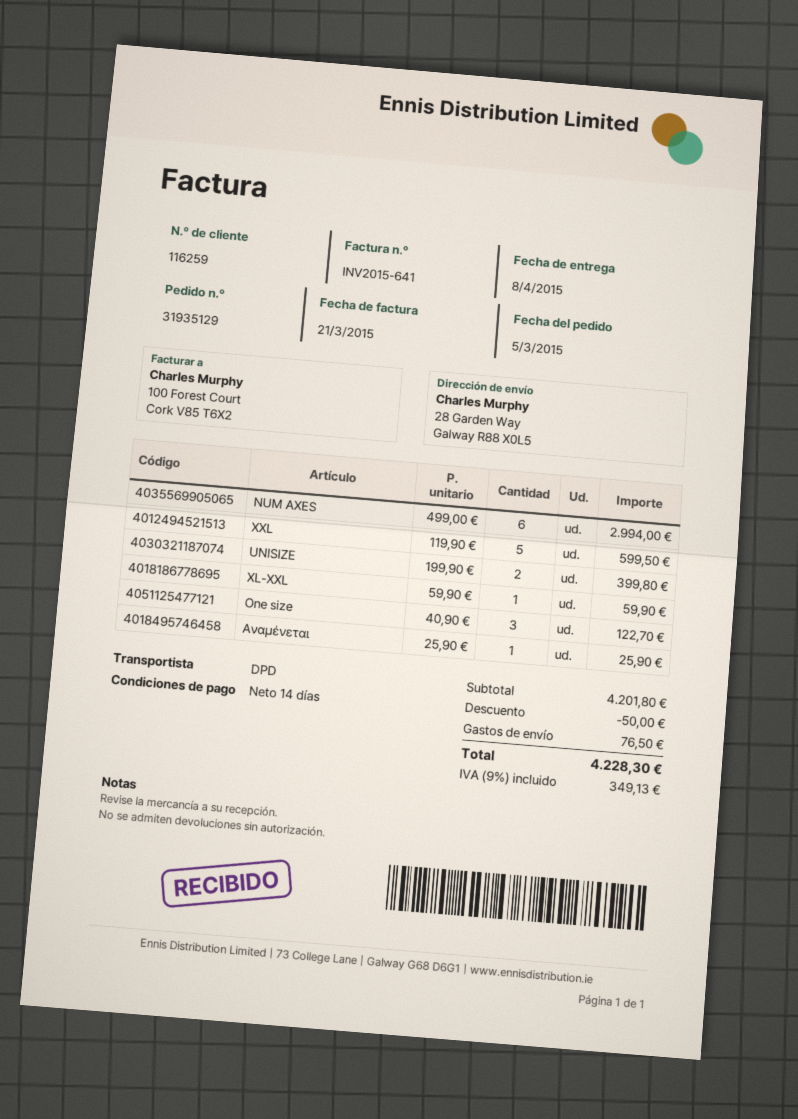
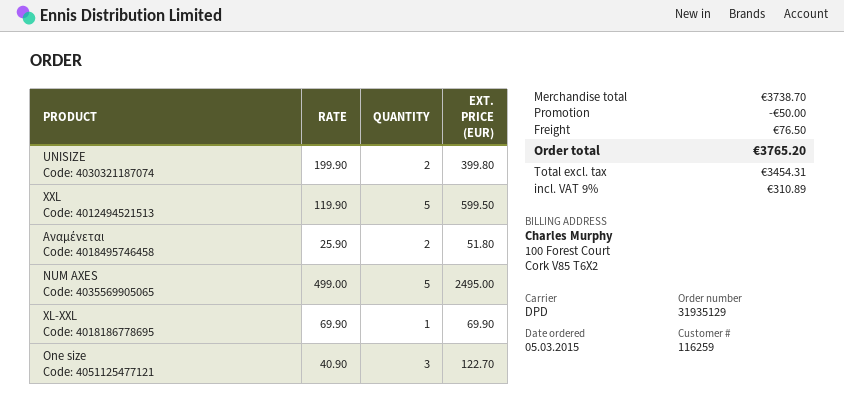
NUM AXES: 6 x 499.00 = 2994.00 -> 5 x 499.00 = 2495.00
XL-XXL: 1 x 59.90 = 59.90 -> 1 x 69.90 = 69.90
Αναμένεται: 1 x 25.90 = 25.90 -> 2 x 25.90 = 51.80
subtotal: 4201.80 -> 3738.70
tax: 9% = 349.13 -> 9% = 310.89
total: 4228.30 -> 3765.20

